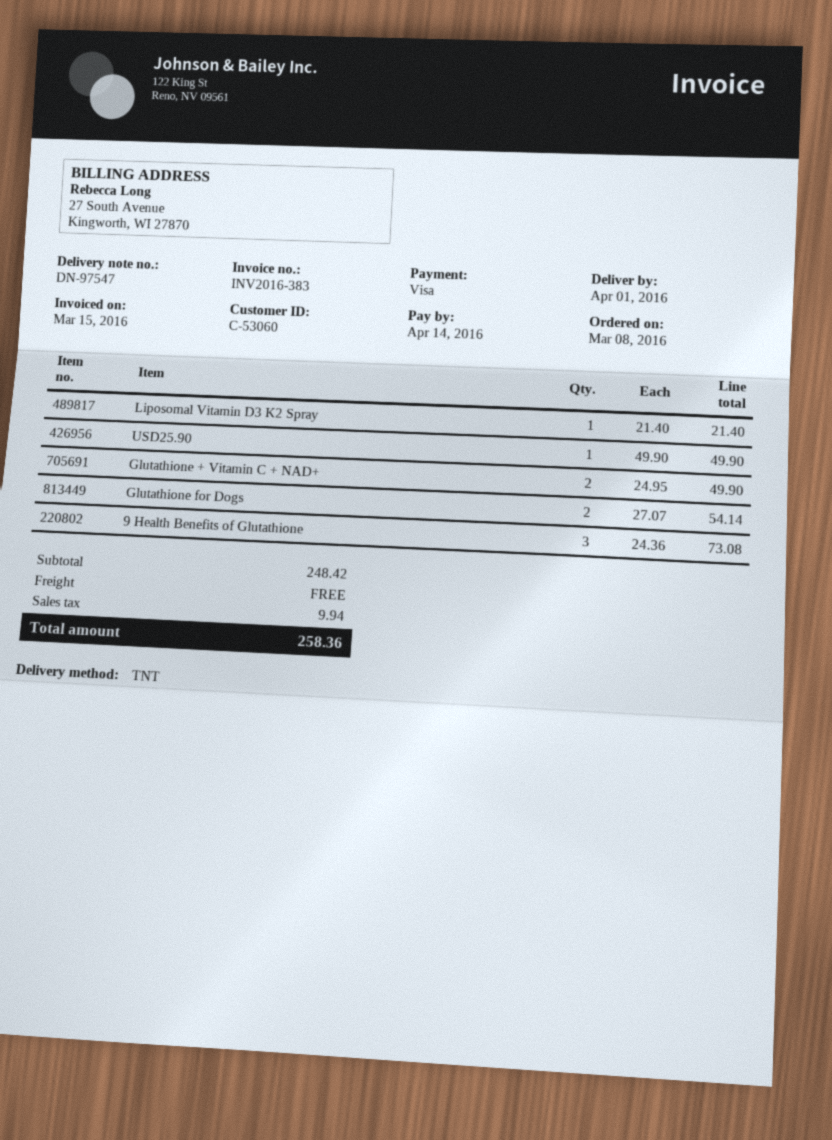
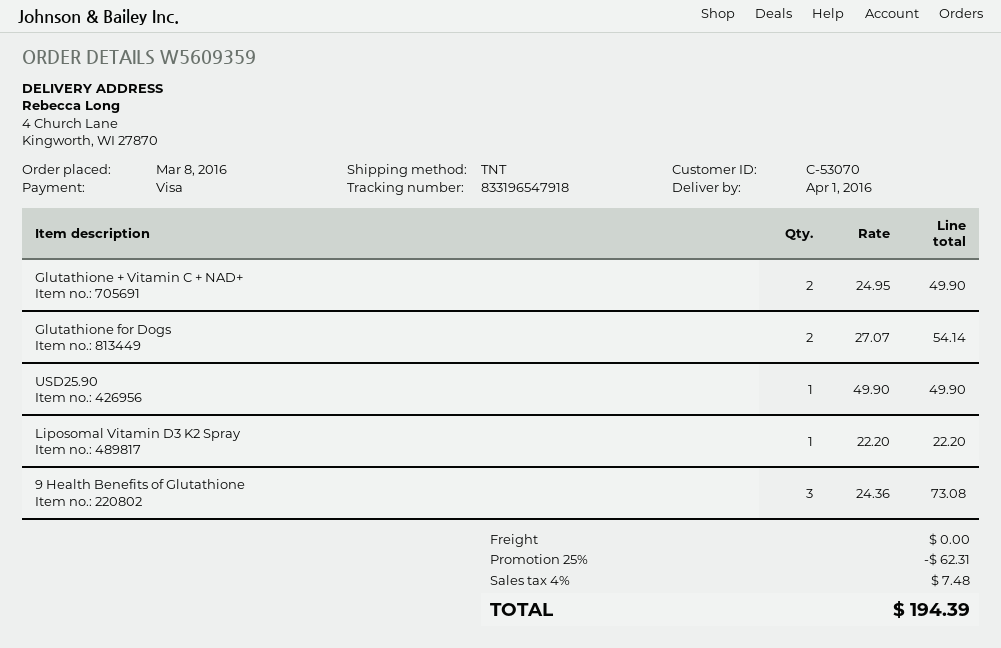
customer number: C-53060 -> C-53070
Liposomal Vitamin D3 K2 Spray: 1 x 21.40 = 21.40 -> 1 x 22.20 = 22.20
discount: none -> 25% = 62.31
tax: 9.94 -> 7.48
total: 258.36 -> 194.39

